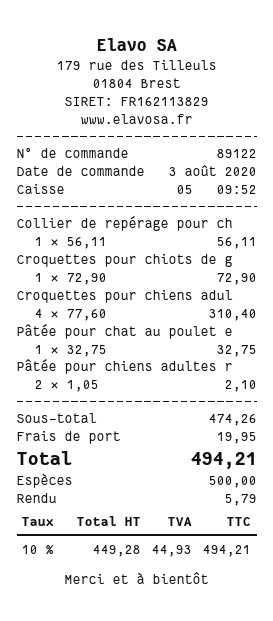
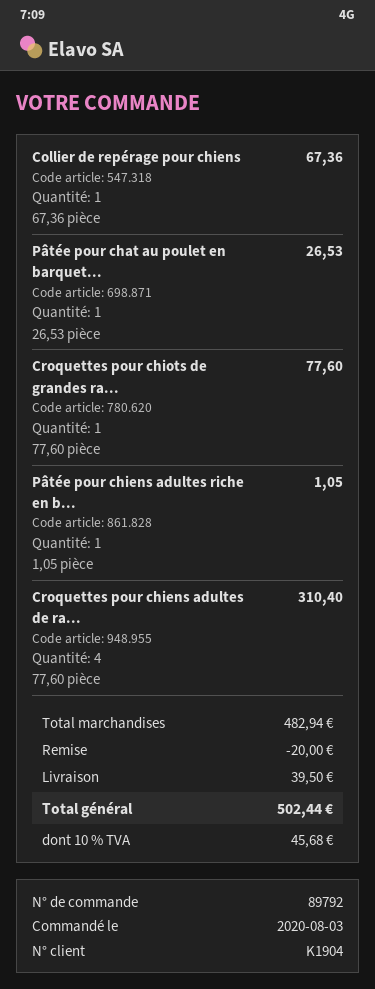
order number: 89122 -> 89792
Collier de repérage pour ch: 1 x 56.11 = 56.11 -> 1 x 67.36 = 67.36
Croquettes pour chiots de g: 1 x 72.90 = 72.90 -> 1 x 77.60 = 77.60
Pâtée pour chat au poulet e: 1 x 32.75 = 32.75 -> 1 x 26.53 = 26.53
Pâtée pour chiens adultes r: 2 x 1.05 = 2.10 -> 1 x 1.05 = 1.05
subtotal: 474.26 -> 482.94
discount: none -> 20.00
shipping: 19.95 -> 39.50
tax: 10% = 44.93 -> 10% = 45.68
total: 494.21 -> 502.44

